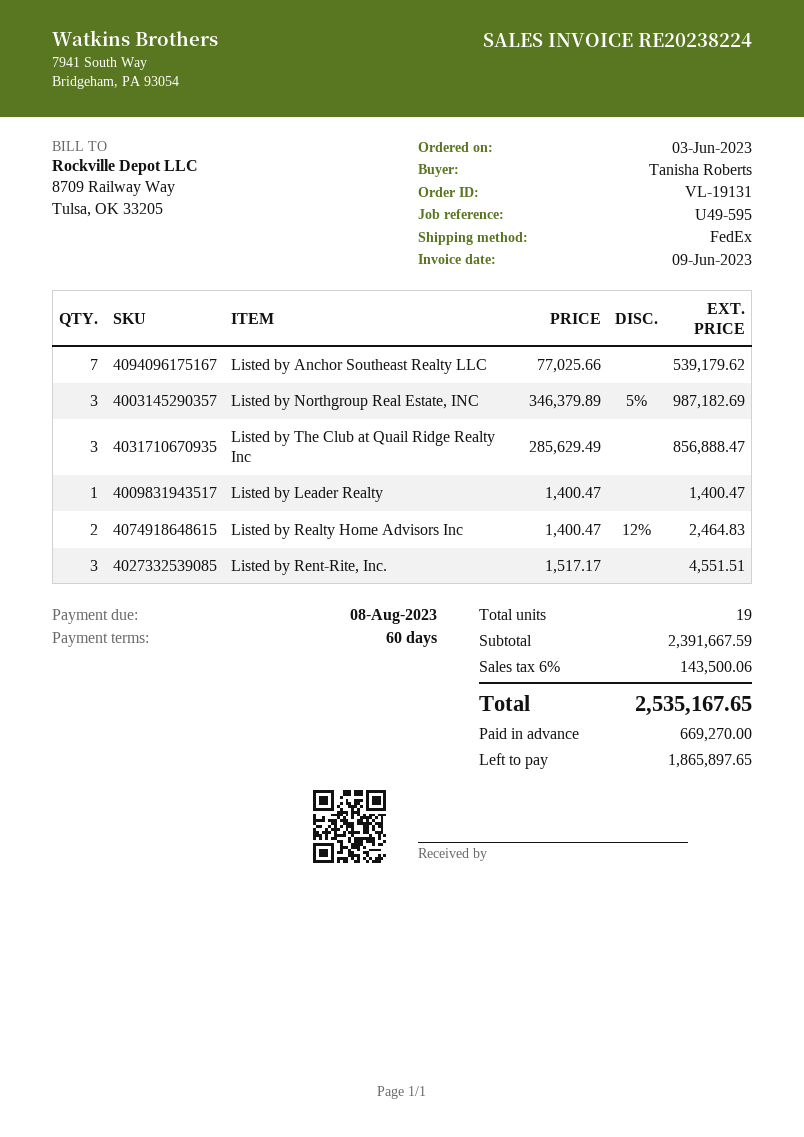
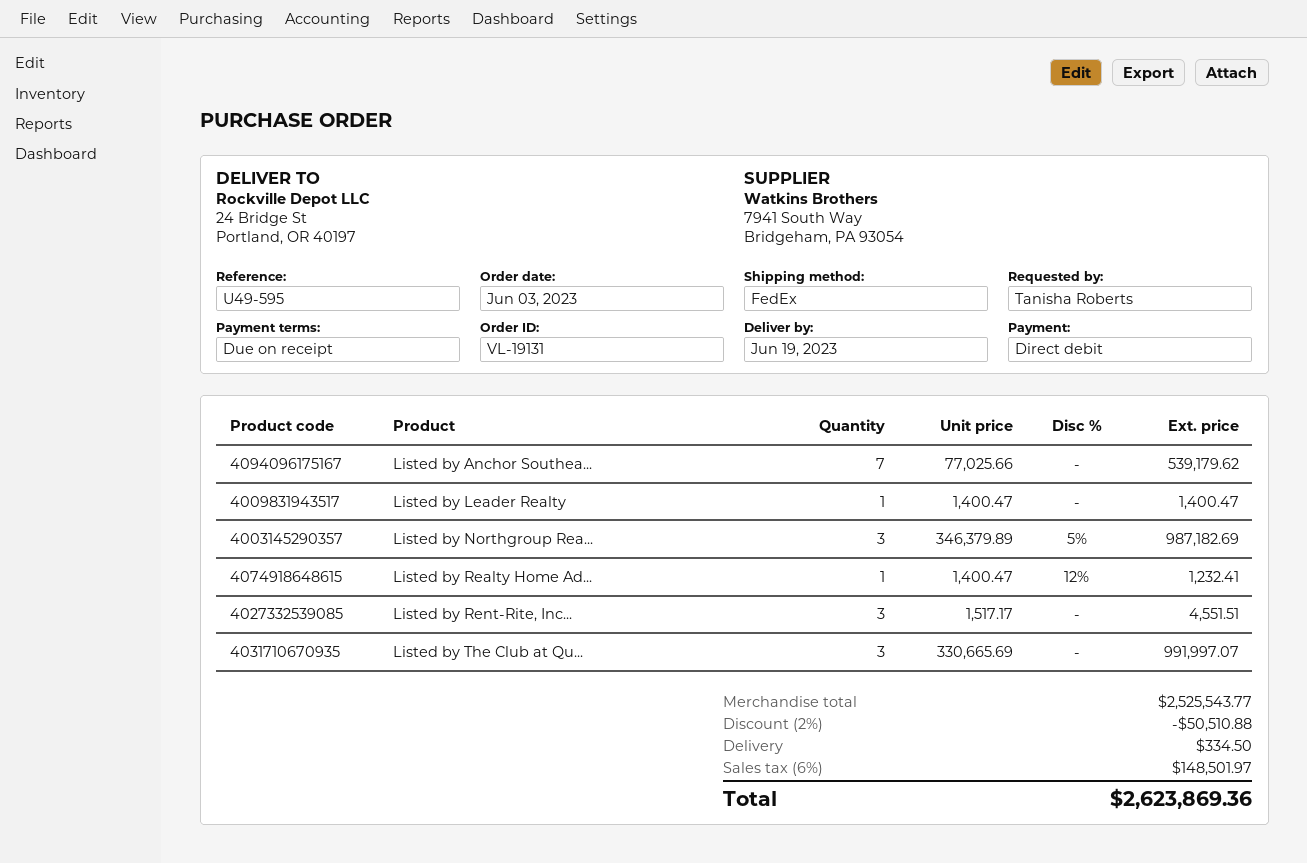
payment terms: 60 days -> on receipt
Listed by The Club at Quail Ridge Realty Inc: 3 x 285629.49 = 856888.47 -> 3 x 330665.69 = 991997.07
Listed by Realty Home Advisors Inc: 2 x 1400.47 - 12% = 2464.83 -> 1 x 1400.47 - 12% = 1232.41
subtotal: 2391667.59 -> 2525543.77
discount: none -> 2% = 50510.88
shipping: none -> 334.50
tax: 6% = 143500.06 -> 6% = 148501.97
total: 2535167.65 -> 2623869.36

